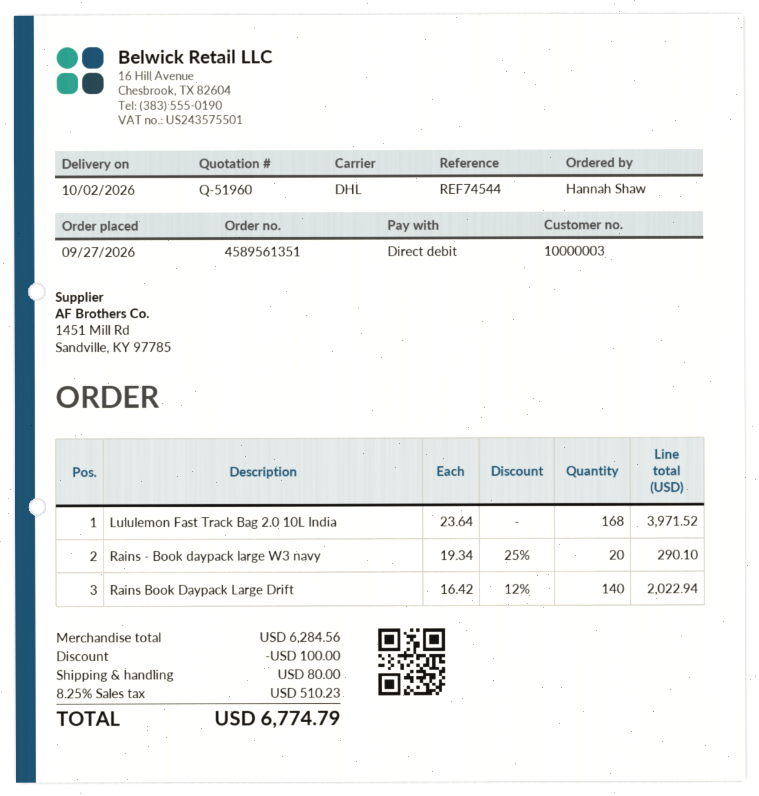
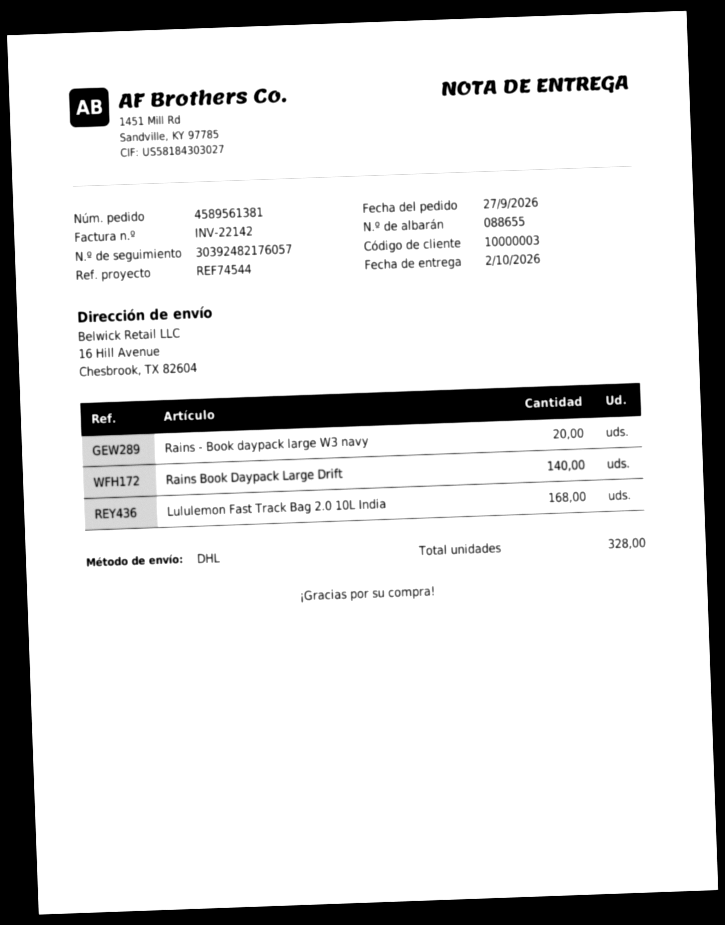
order number: 4589561351 -> 4589561381

